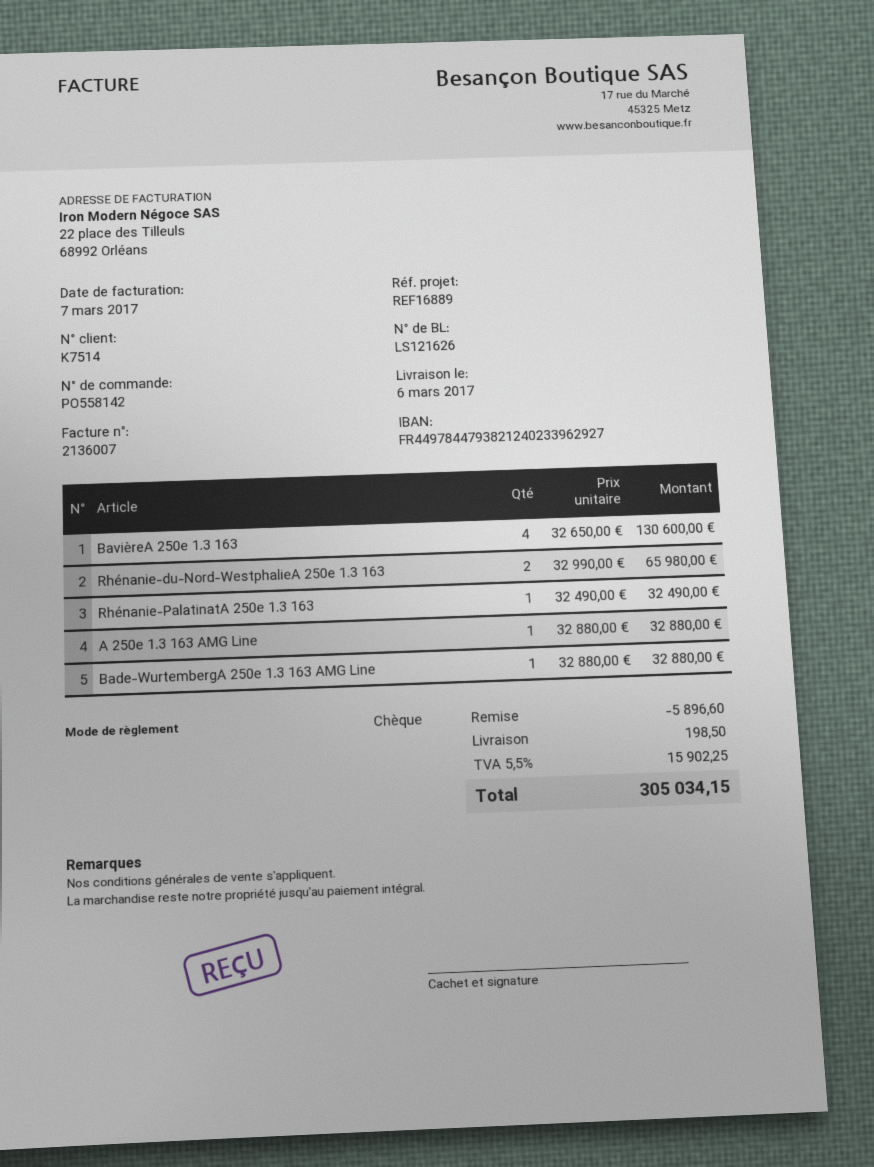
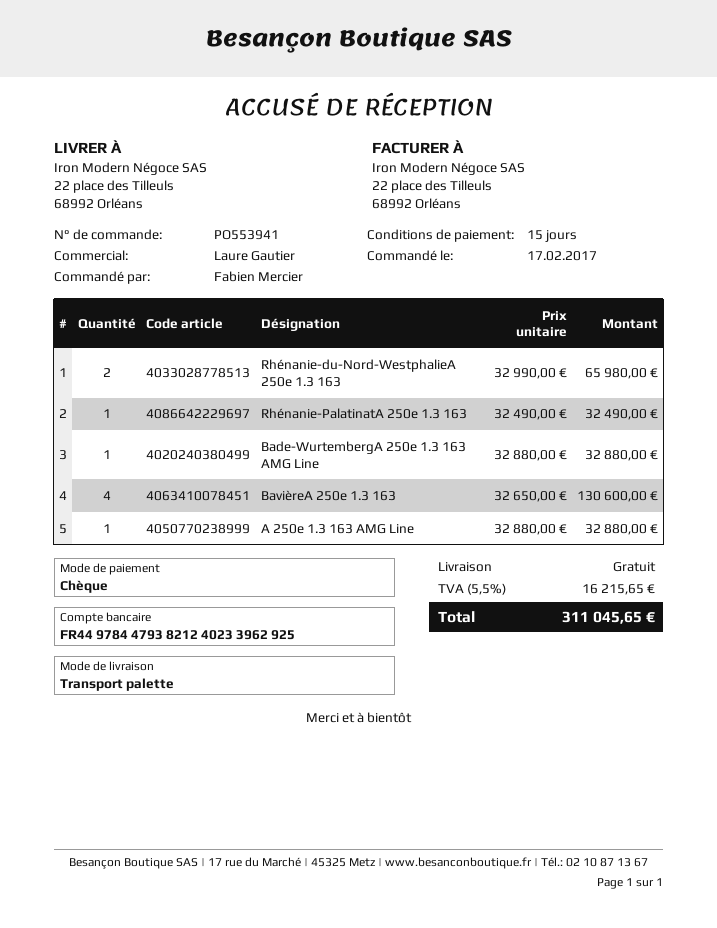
order number: PO558142 -> PO553941
bank account: FR4497844793821240233962927 -> FR4497844793821240233962925
discount: 5896.60 -> none
shipping: 198.50 -> 0.00
tax: 5.5% = 15902.25 -> 5.5% = 16215.65
total: 305034.15 -> 311045.65

